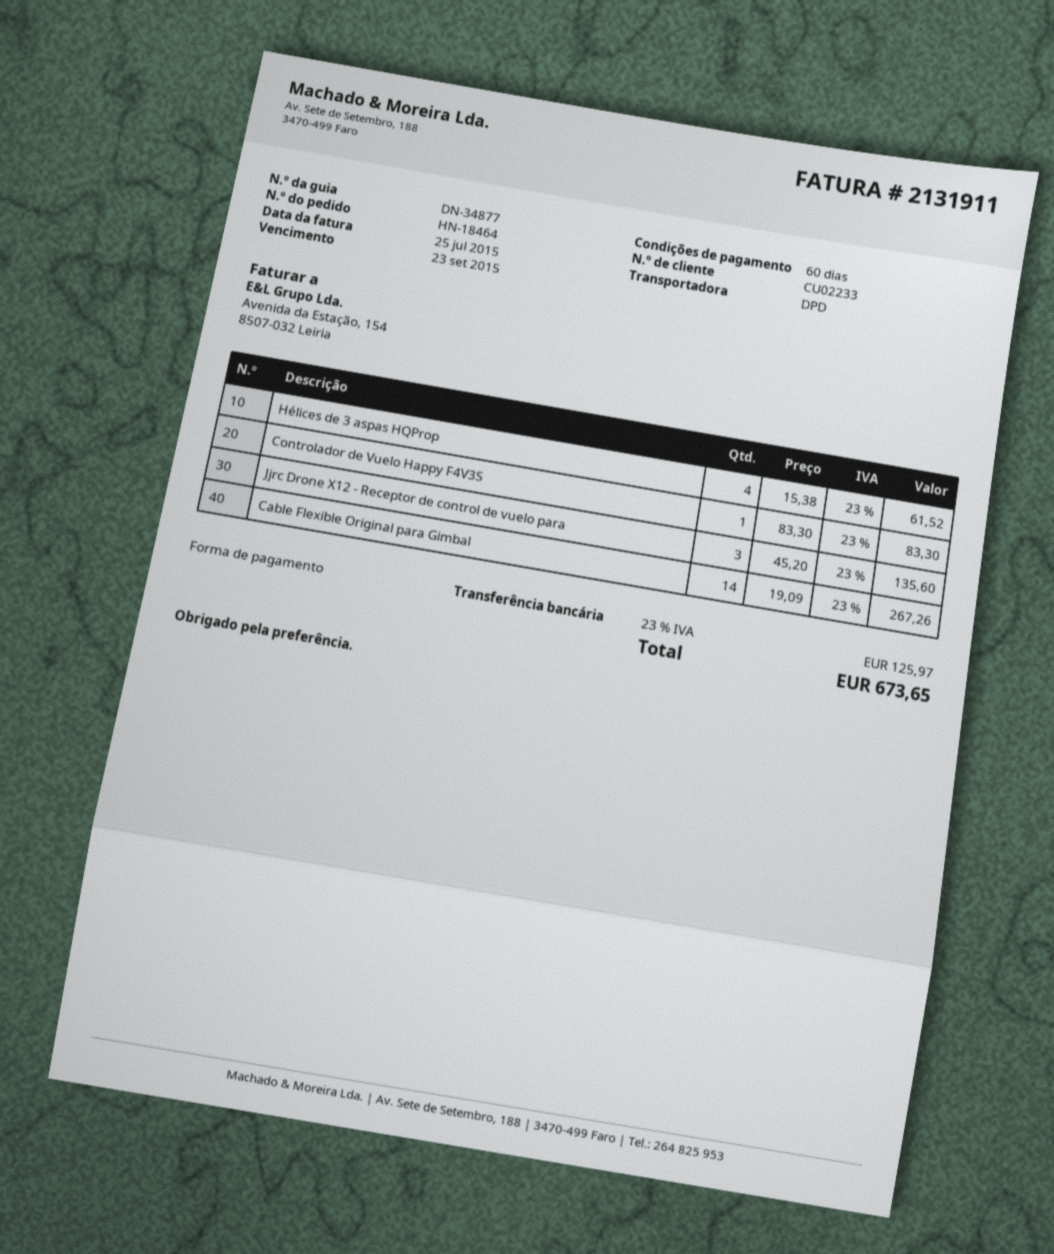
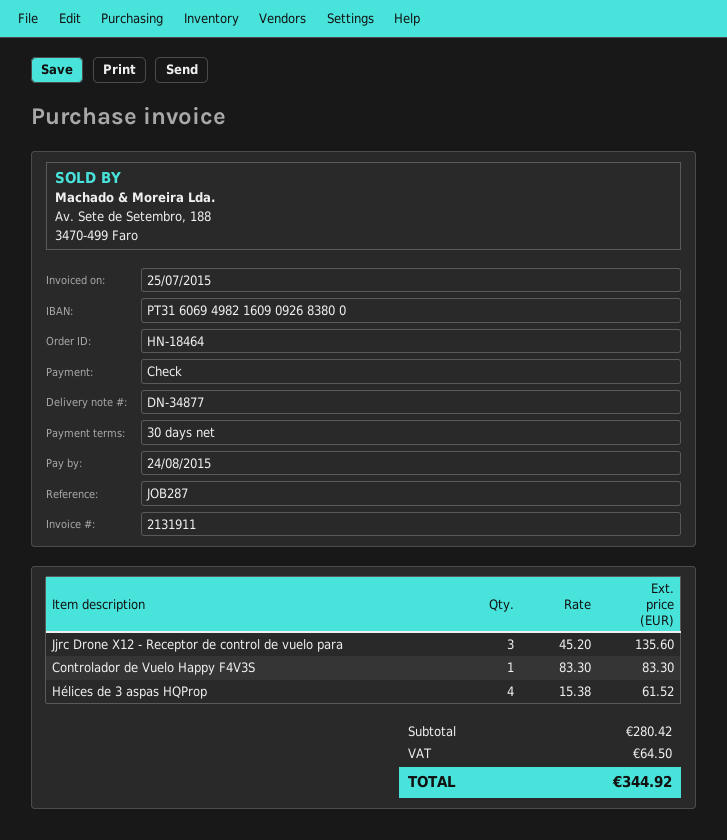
payment terms: 60 days -> 30 days
due date: 2015-09-23 -> 2015-08-24
payment method: bank transfer -> cheque
Cable Flexible Original para Gimbal: 14 x 19.09 = 267.26 -> none
tax: 125.97 -> 64.50
total: 673.65 -> 344.92

